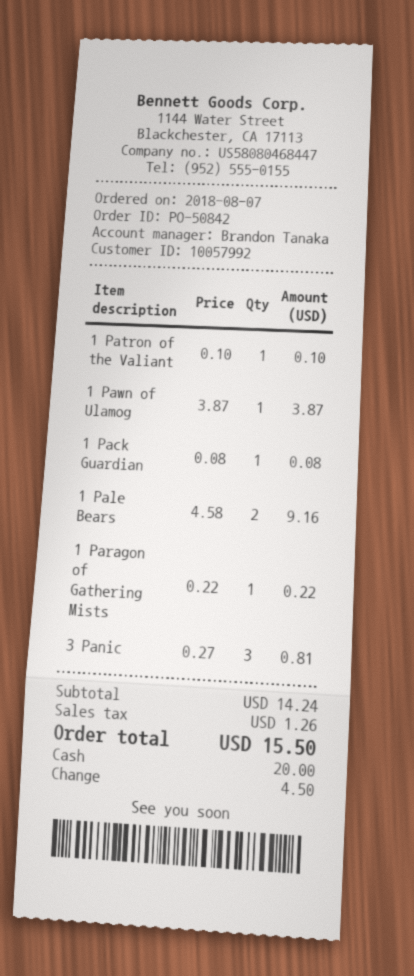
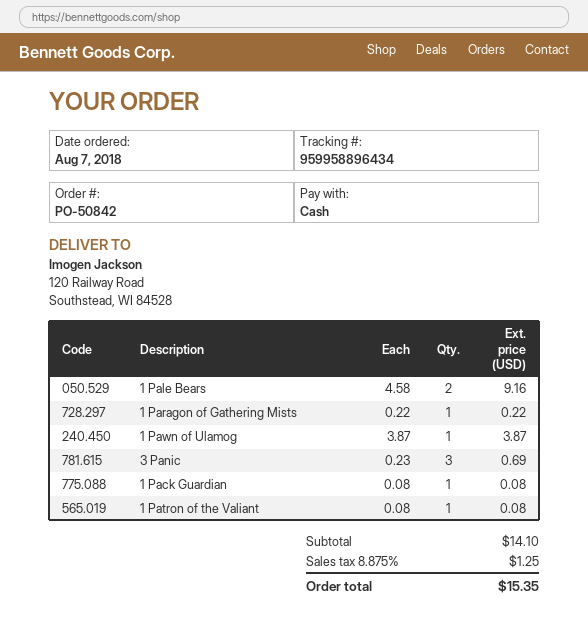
1 Patron of the Valiant: 1 x 0.10 = 0.10 -> 1 x 0.08 = 0.08
3 Panic: 3 x 0.27 = 0.81 -> 3 x 0.23 = 0.69
subtotal: 14.24 -> 14.10
tax: 1.26 -> 1.25
total: 15.50 -> 15.35

